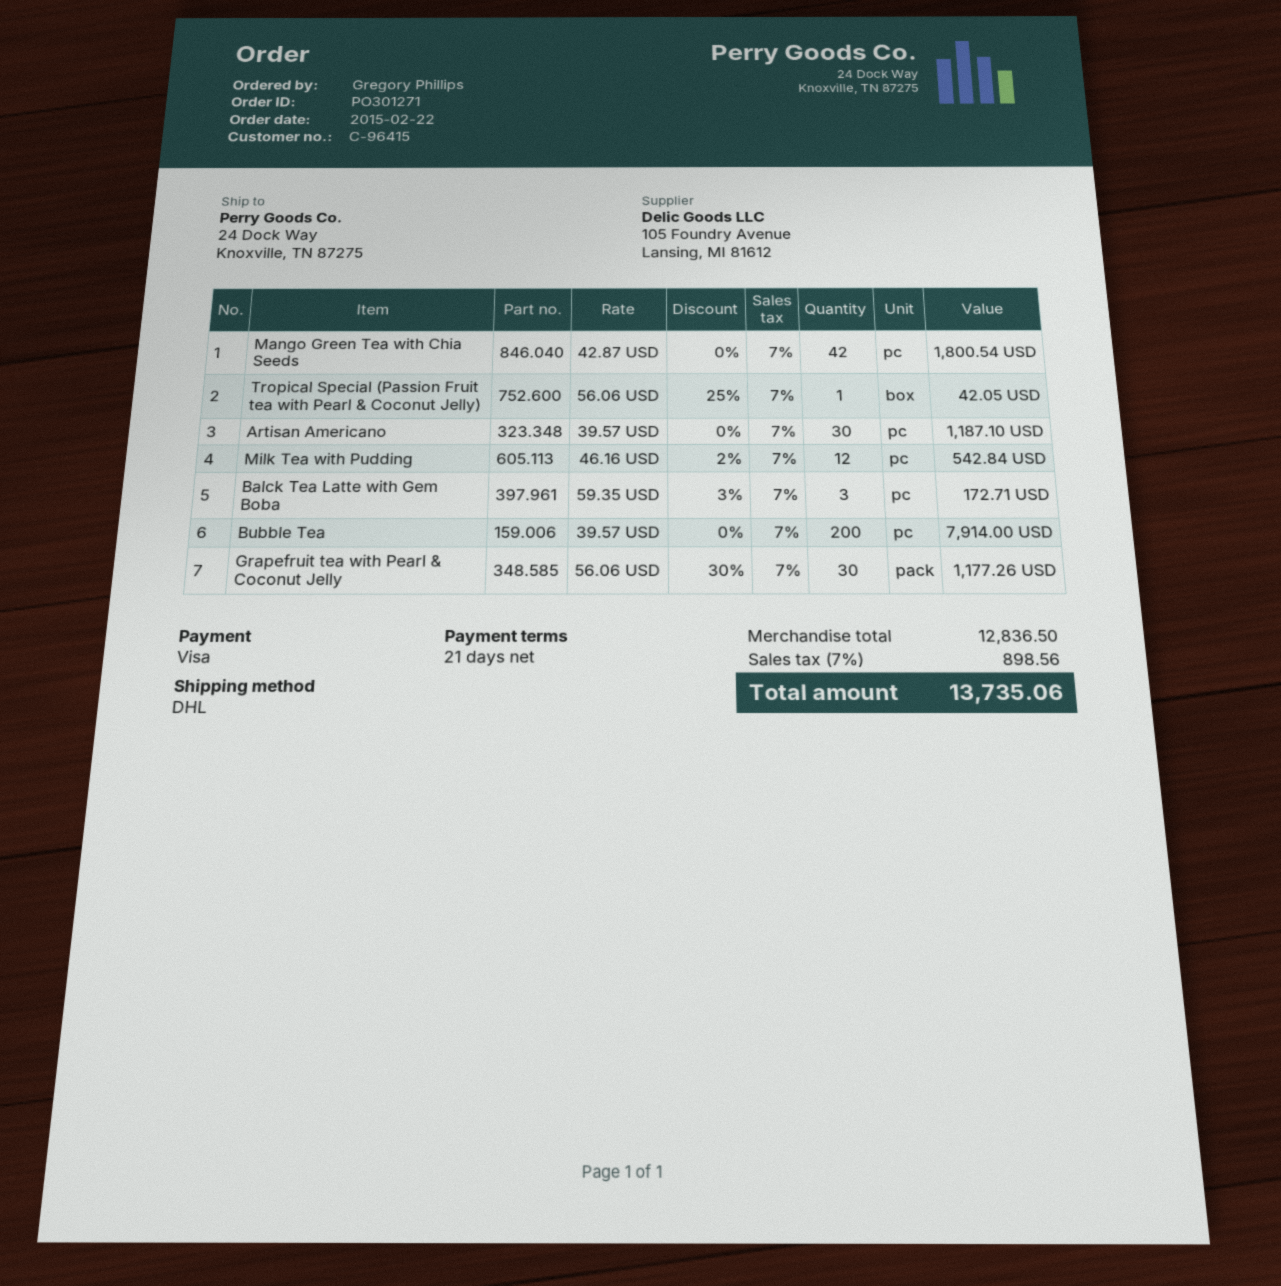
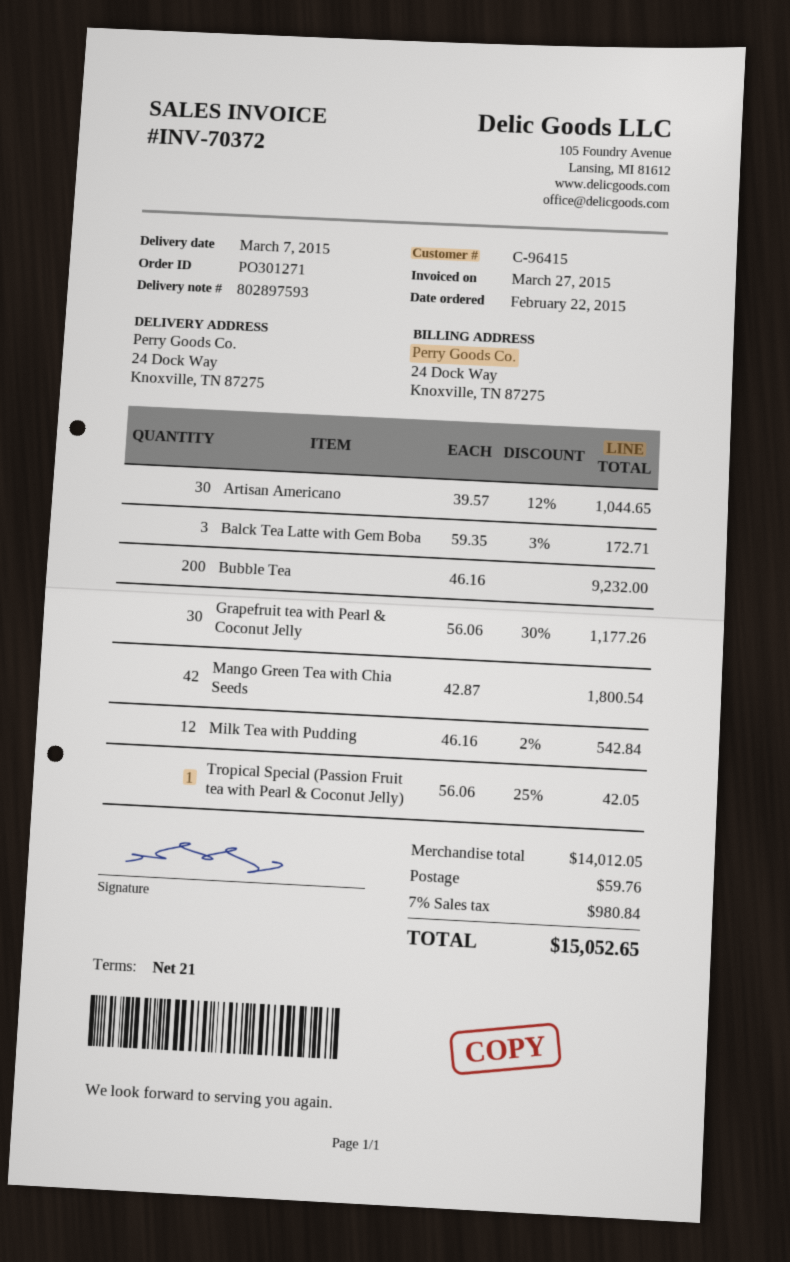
Artisan Americano: 30 x 39.57 = 1187.10 -> 30 x 39.57 - 12% = 1044.65
Bubble Tea: 200 x 39.57 = 7914.00 -> 200 x 46.16 = 9232.00
subtotal: 12836.50 -> 14012.05
shipping: none -> 59.76
tax: 7% = 898.56 -> 7% = 980.84
total: 13735.06 -> 15052.65

